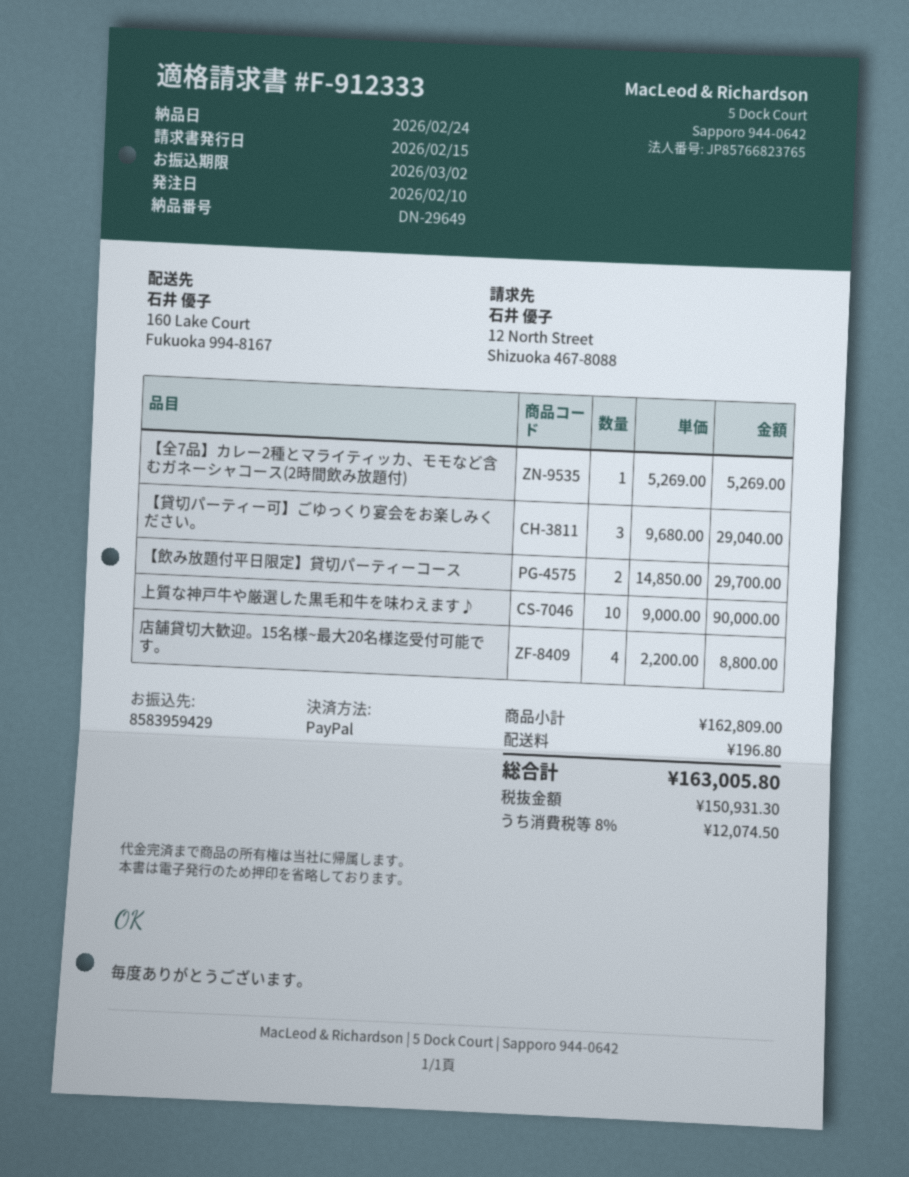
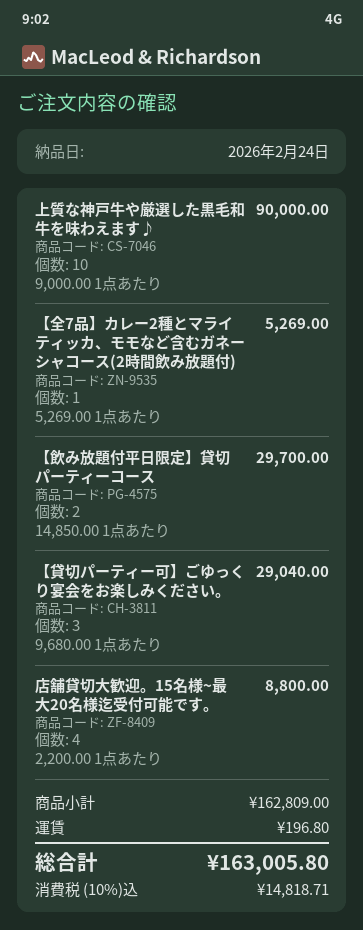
tax: 8% = 12074.50 -> 10% = 14818.71

